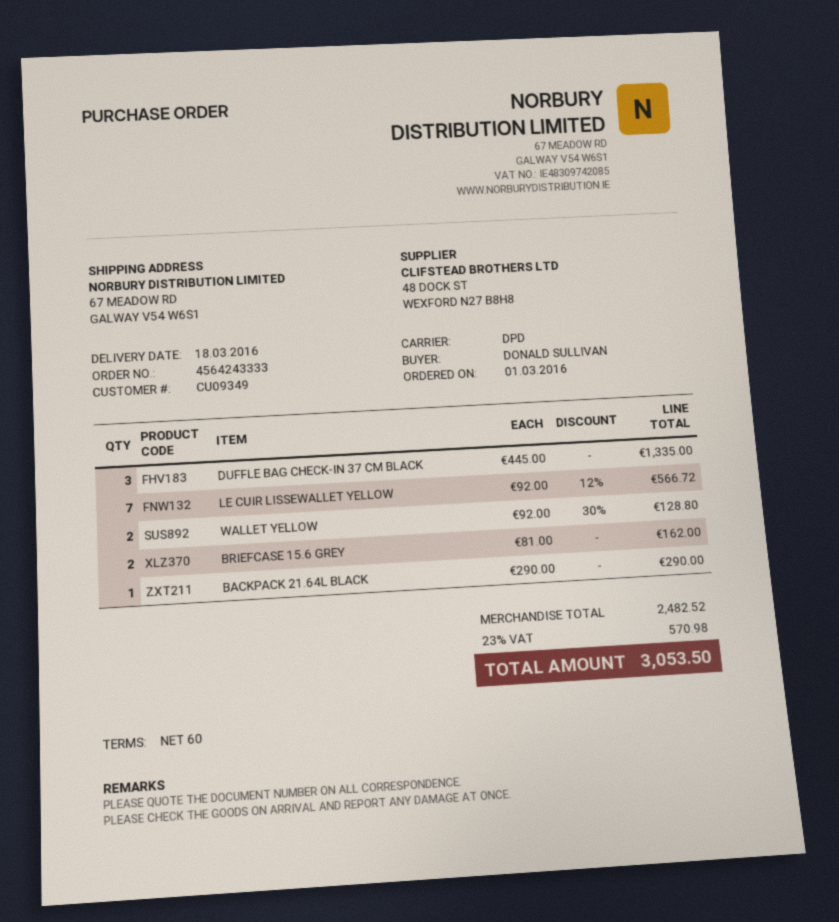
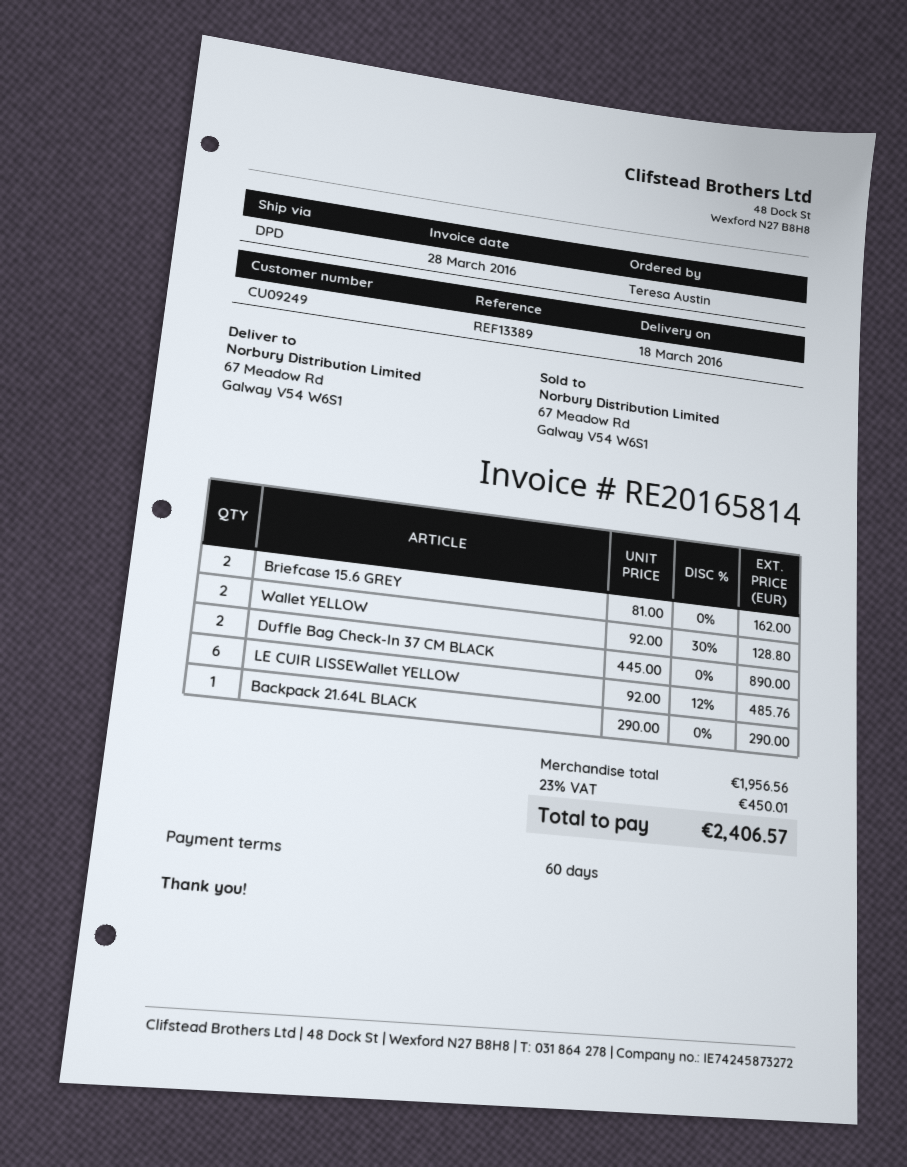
customer number: CU09349 -> CU09249
ordered by: DONALD SULLIVAN -> Teresa Austin
DUFFLE BAG CHECK-IN 37 CM BLACK: 3 x 445.00 = 1335.00 -> 2 x 445.00 = 890.00
LE CUIR LISSEWALLET YELLOW: 7 x 92.00 - 12% = 566.72 -> 6 x 92.00 - 12% = 485.76
subtotal: 2482.52 -> 1956.56
tax: 23% = 570.98 -> 23% = 450.01
total: 3053.50 -> 2406.57

